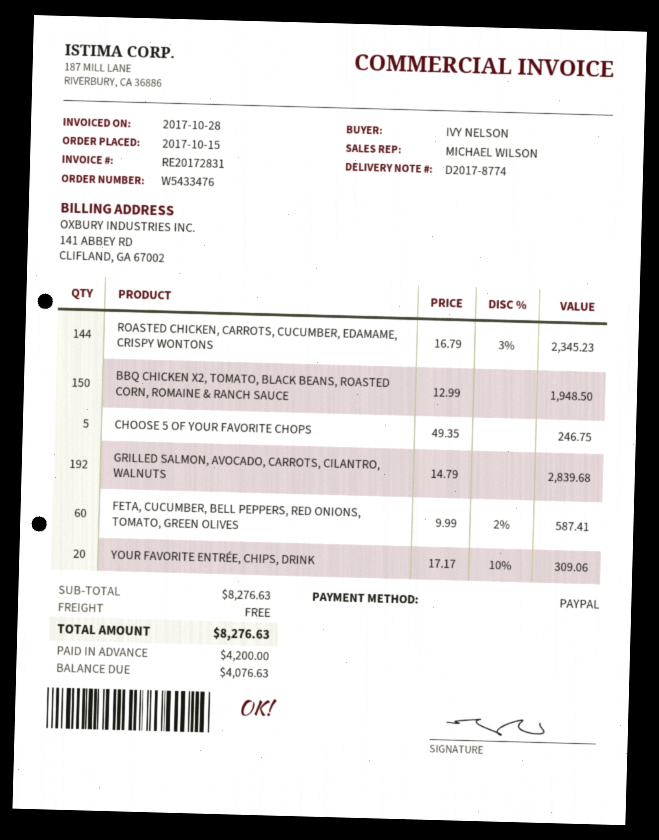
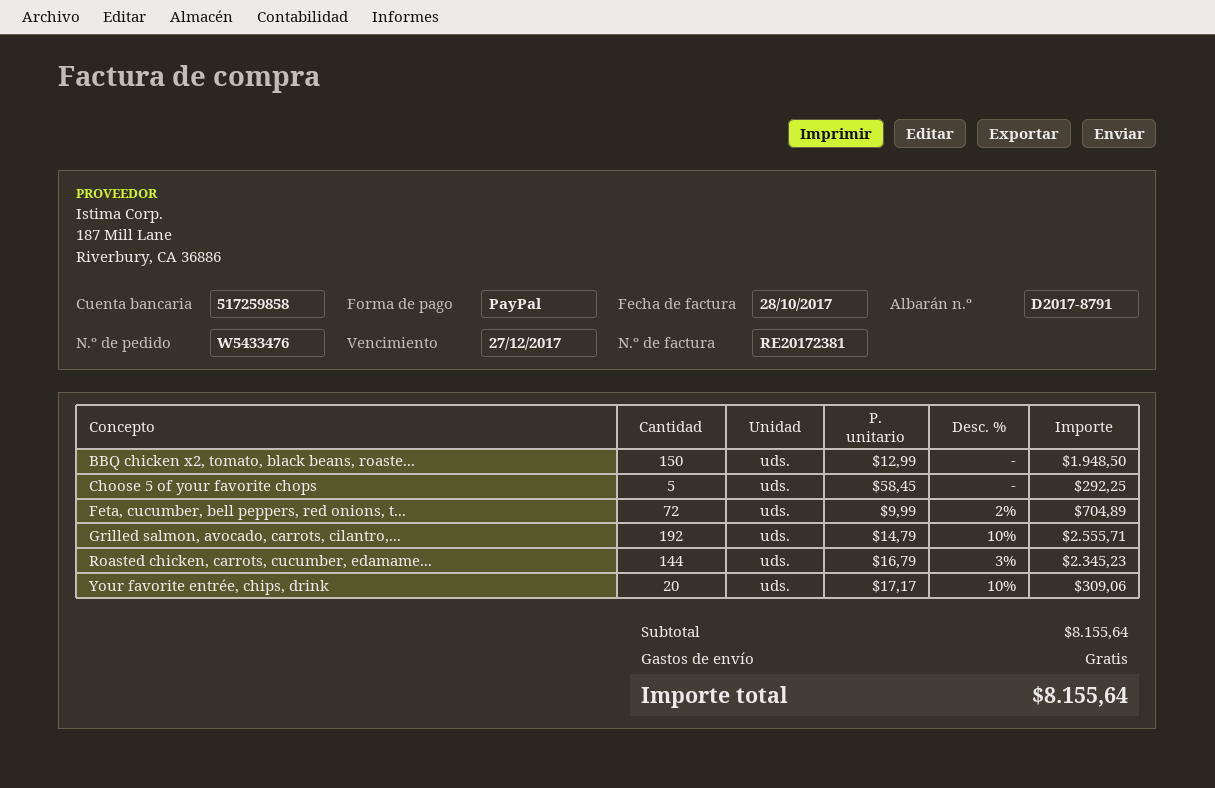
delivery note number: D2017-8774 -> D2017-8791
invoice number: RE20172831 -> RE20172381
CHOOSE 5 OF YOUR FAVORITE CHOPS: 5 x 49.35 = 246.75 -> 5 x 58.45 = 292.25
GRILLED SALMON, AVOCADO, CARROTS, CILANTRO, WALNUTS: 192 x 14.79 = 2839.68 -> 192 x 14.79 - 10% = 2555.71
FETA, CUCUMBER, BELL PEPPERS, RED ONIONS, TOMATO, GREEN OLIVES: 60 x 9.99 - 2% = 587.41 -> 72 x 9.99 - 2% = 704.89
subtotal: 8276.63 -> 8155.64
total: 8276.63 -> 8155.64

